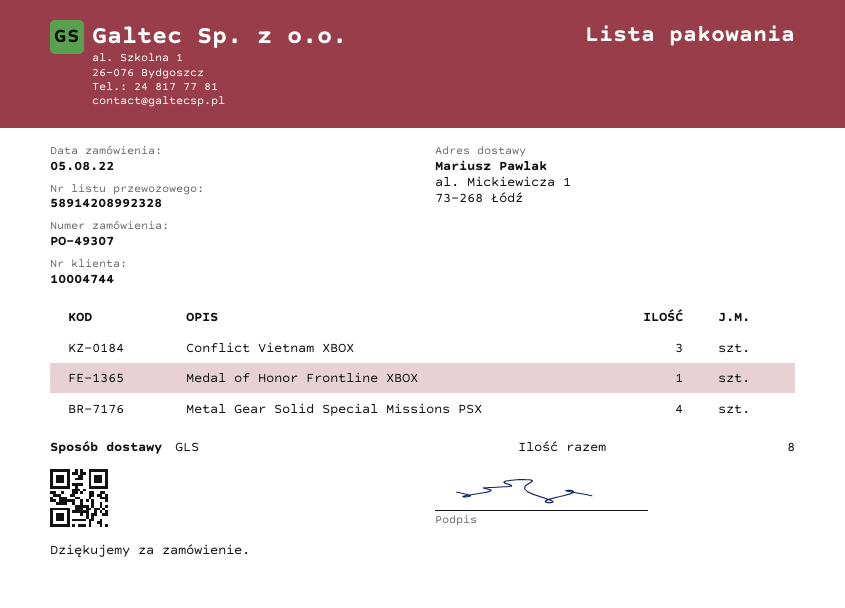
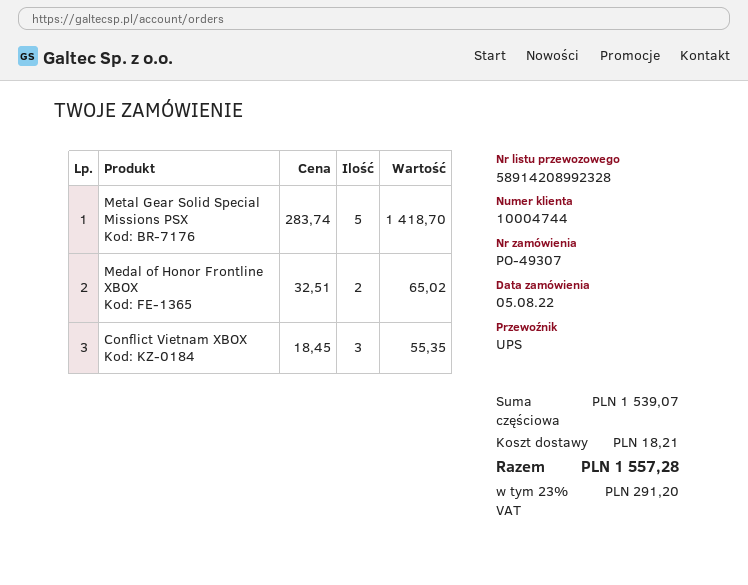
shipping method: GLS -> UPS
Medal of Honor Frontline XBOX: 1 -> 2
Metal Gear Solid Special Missions PSX: 4 -> 5

